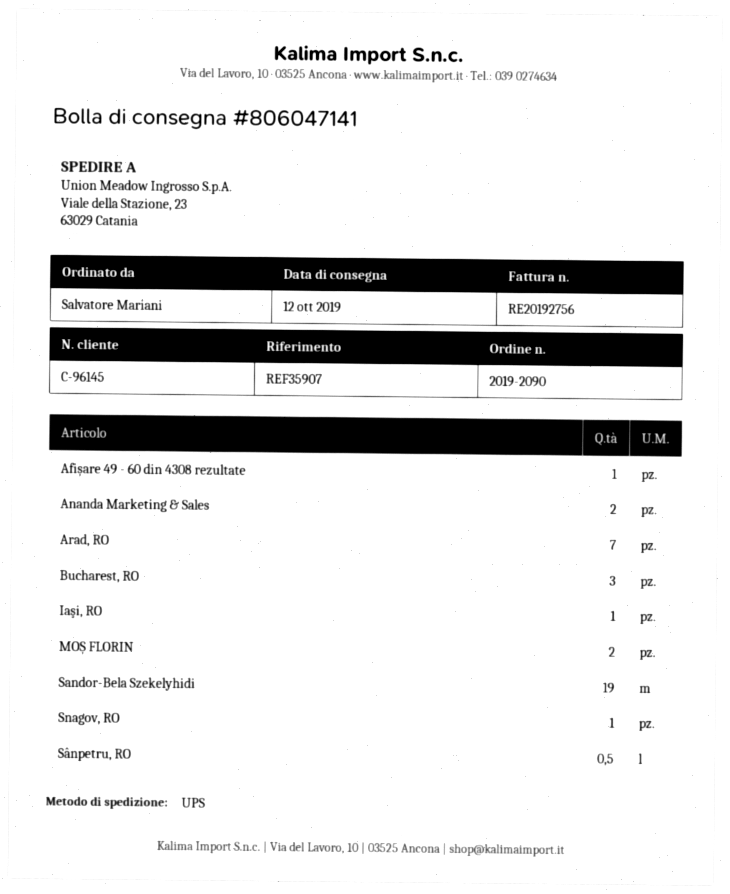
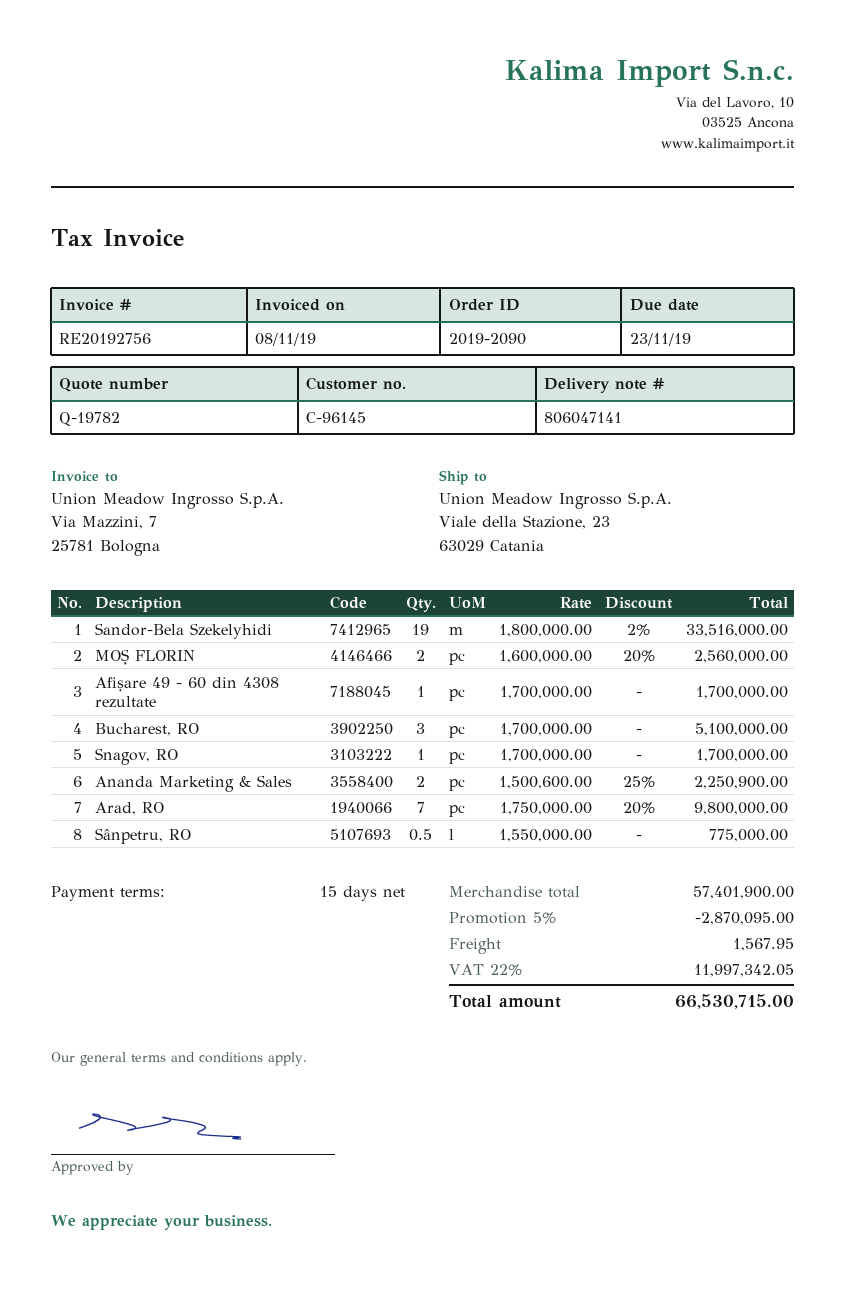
Iaşi, RO: 1 -> none

